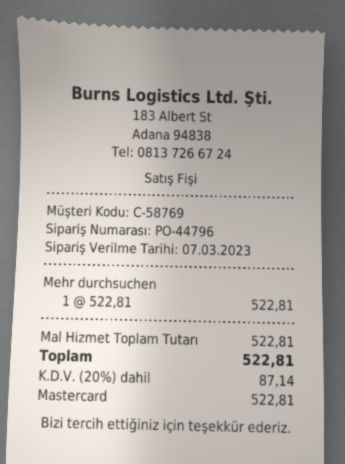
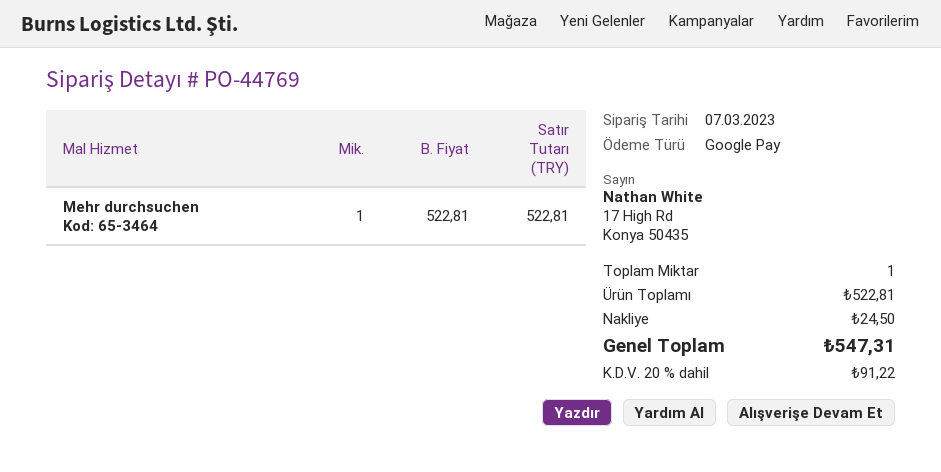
order number: PO-44796 -> PO-44769
payment method: Mastercard -> Google Pay
shipping: none -> 24.50
tax: 20% = 87.14 -> 20% = 91.22
total: 522.81 -> 547.31

